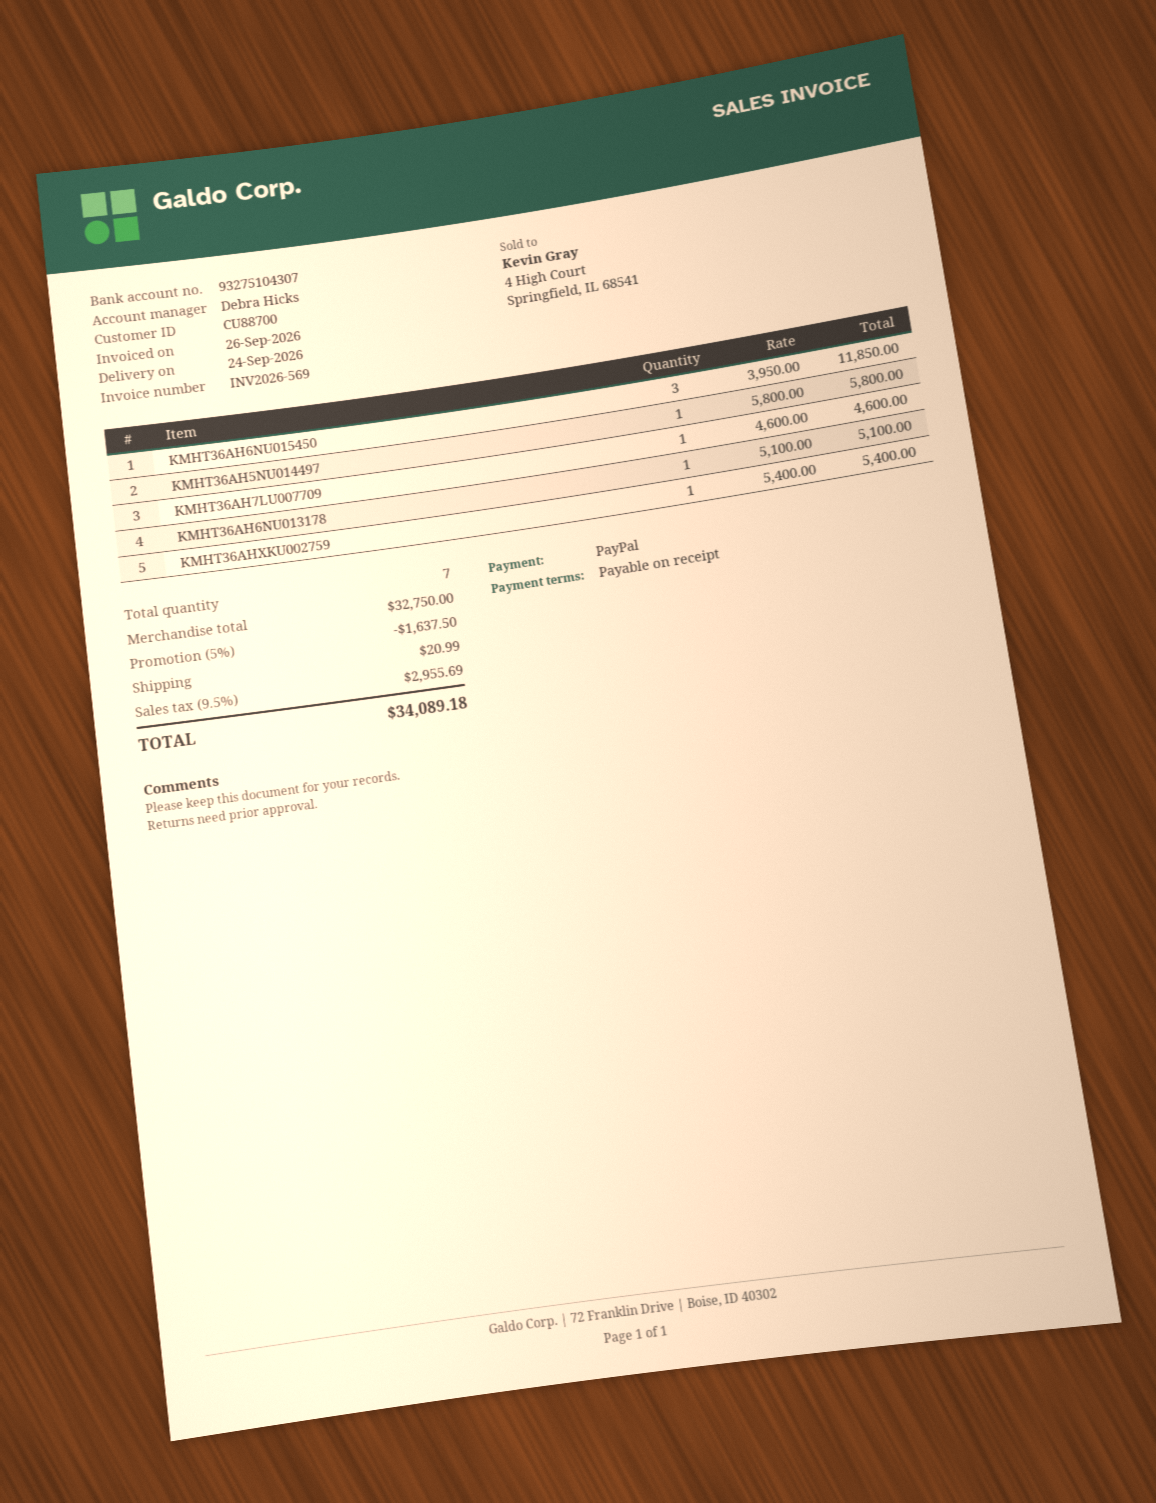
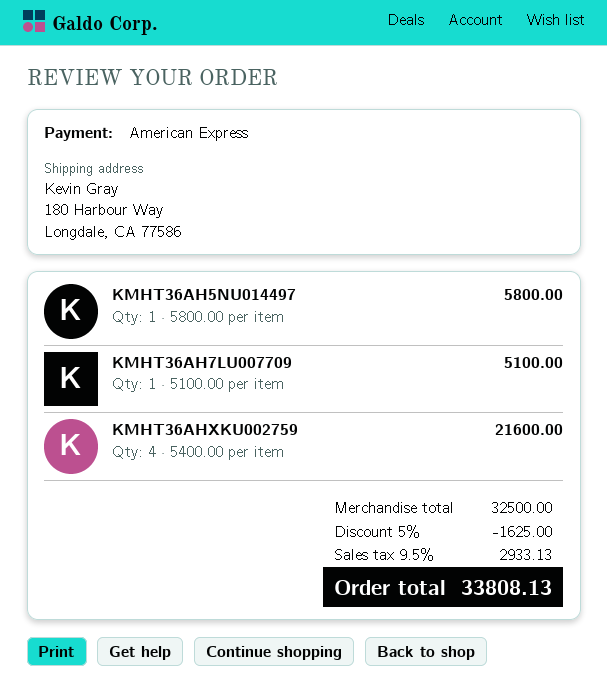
payment method: PayPal -> American Express
KMHT36AH6NU015450: 3 x 3950.00 = 11850.00 -> none
KMHT36AH7LU007709: 1 x 4600.00 = 4600.00 -> 1 x 5100.00 = 5100.00
KMHT36AH6NU013178: 1 x 5100.00 = 5100.00 -> none
KMHT36AHXKU002759: 1 x 5400.00 = 5400.00 -> 4 x 5400.00 = 21600.00
subtotal: 32750.00 -> 32500.00
discount: 5% = 1637.50 -> 5% = 1625.00
shipping: 20.99 -> none
tax: 9.5% = 2955.69 -> 9.5% = 2933.13
total: 34089.18 -> 33808.13

